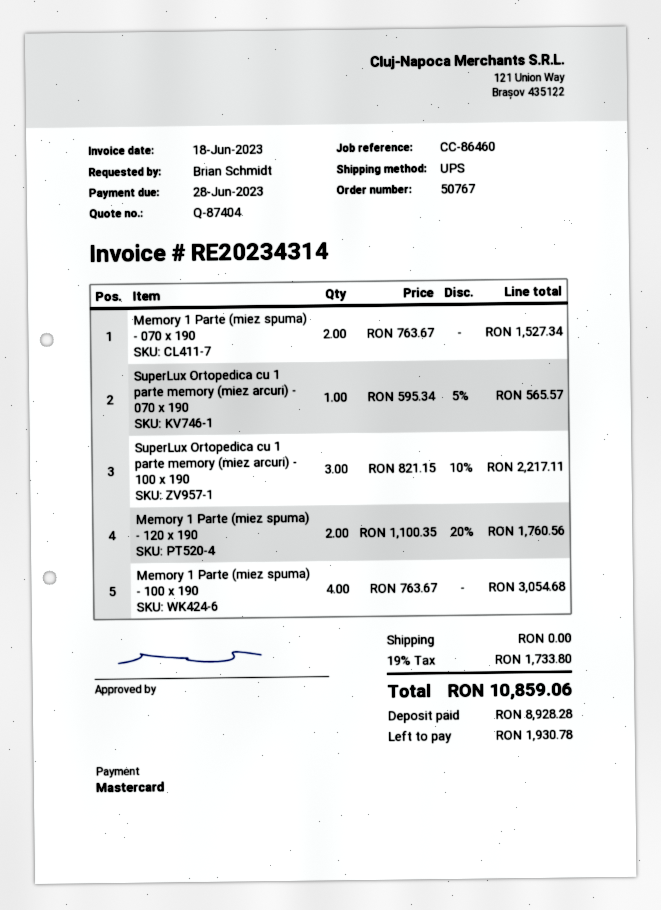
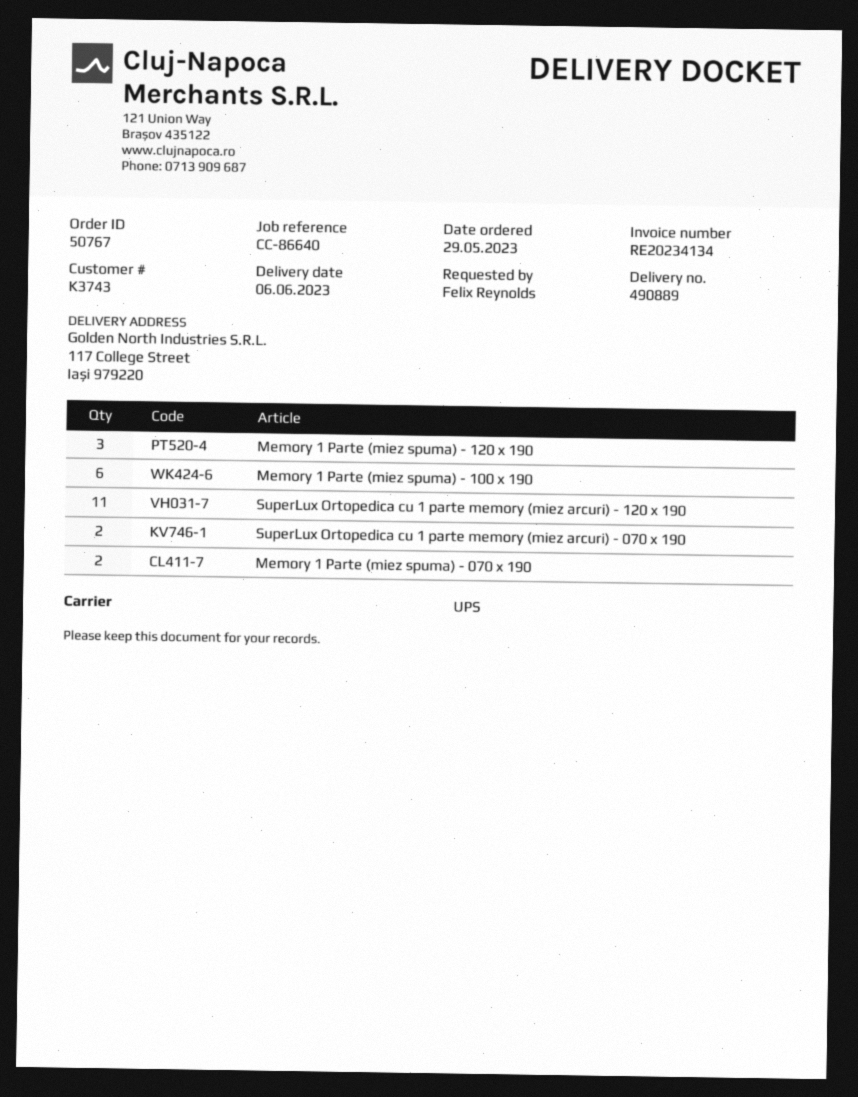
invoice number: RE20234314 -> RE20234134
reference: CC-86460 -> CC-86640
ordered by: Brian Schmidt -> Felix Reynolds
SuperLux Ortopedica cu 1 parte memory (miez arcuri) - 070 x 190: 1 -> 2
SuperLux Ortopedica cu 1 parte memory (miez arcuri) - 100 x 190: 3 -> none
Memory 1 Parte (miez spuma) - 120 x 190: 2 -> 3
Memory 1 Parte (miez spuma) - 100 x 190: 4 -> 6
SuperLux Ortopedica cu 1 parte memory (miez arcuri) - 120 x 190: none -> 11

